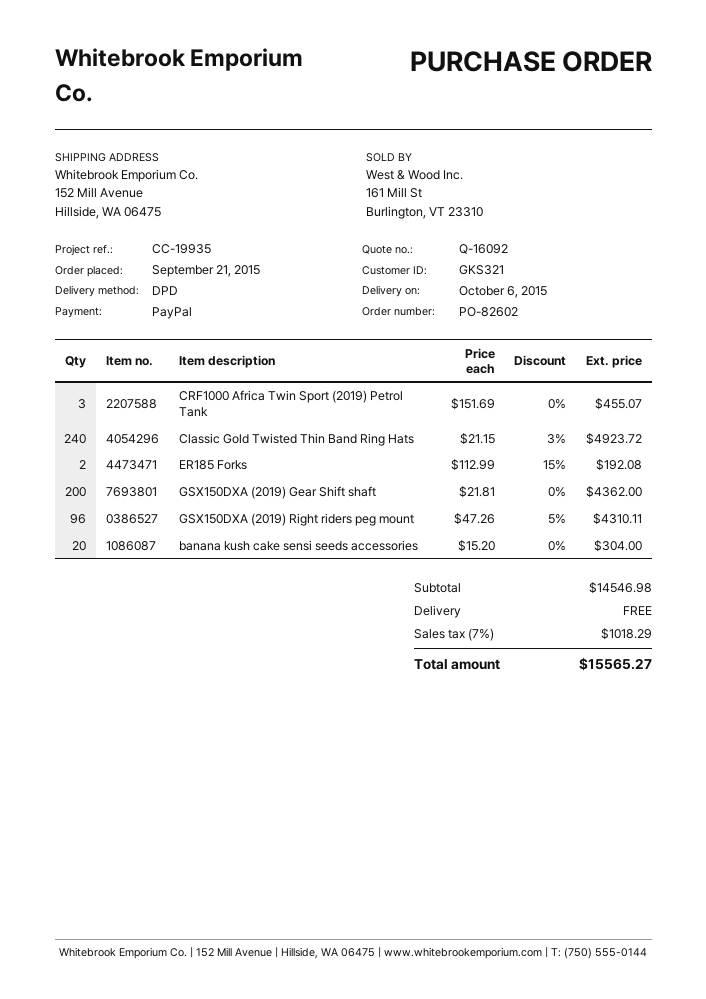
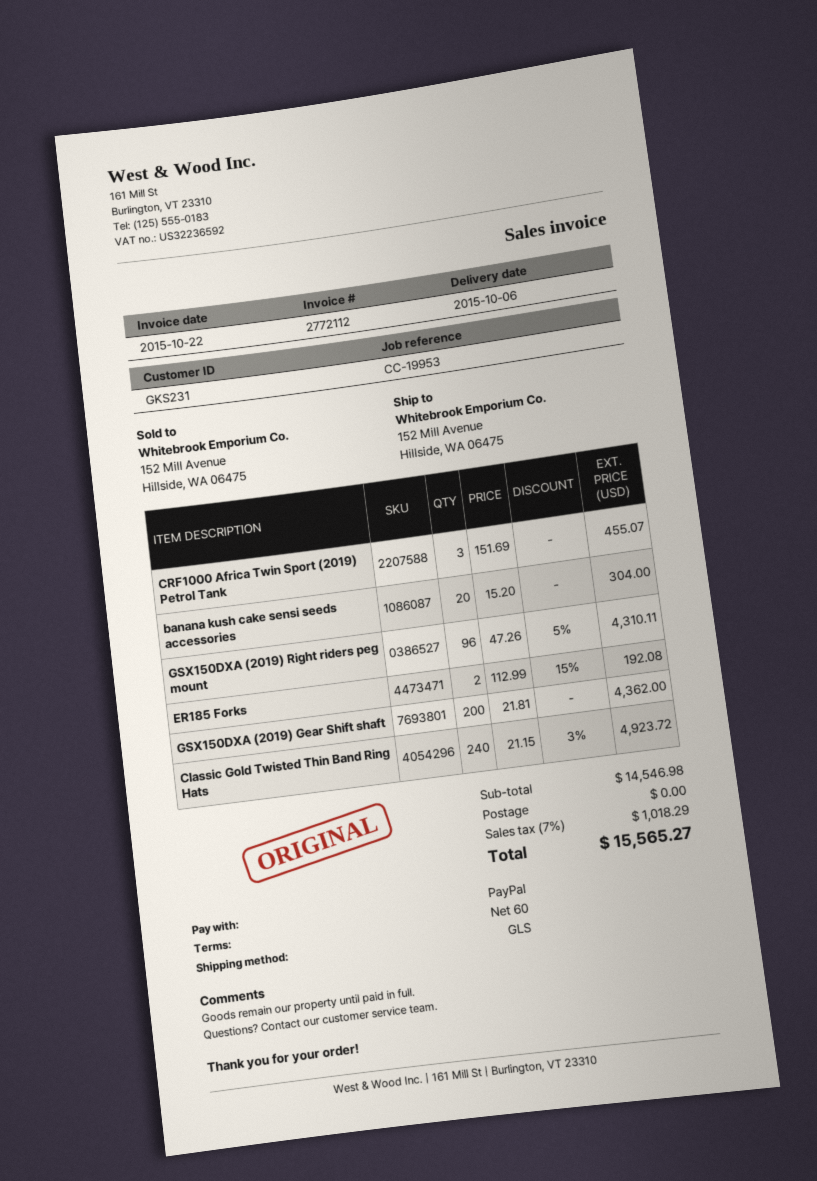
customer number: GKS321 -> GKS231
reference: CC-19935 -> CC-19953
shipping method: DPD -> GLS

